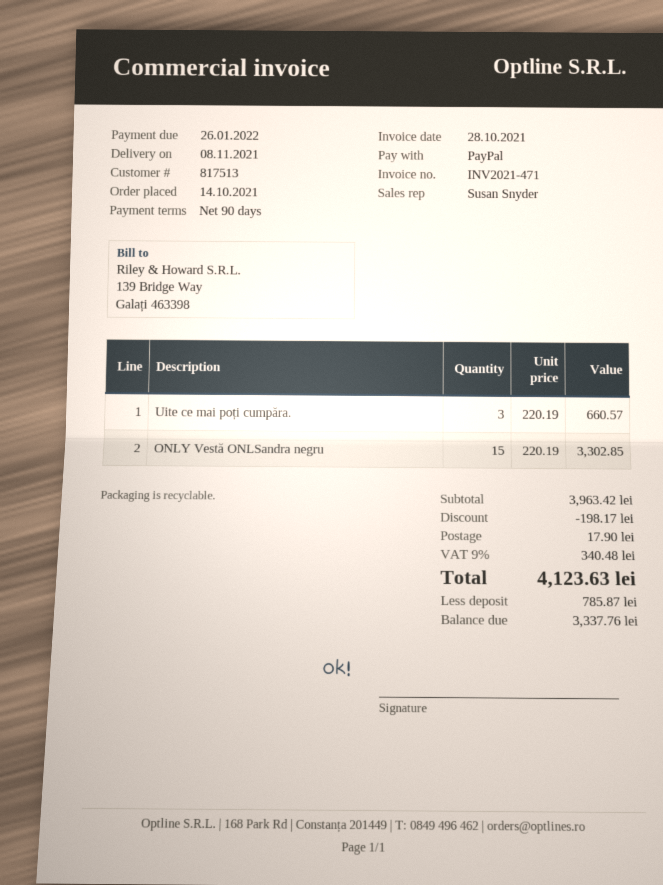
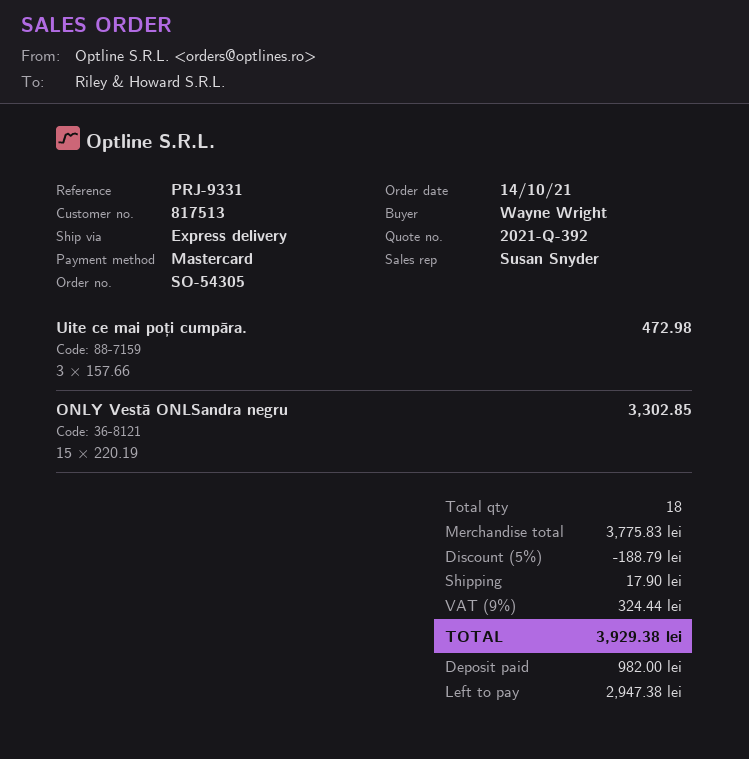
payment method: PayPal -> Mastercard
Uite ce mai poți cumpăra.: 3 x 220.19 = 660.57 -> 3 x 157.66 = 472.98
subtotal: 3963.42 -> 3775.83
discount: 198.17 -> 188.79
tax: 9% = 340.48 -> 9% = 324.44
total: 4123.63 -> 3929.38
deposit: 785.87 -> 982.00
balance: 3337.76 -> 2947.38

